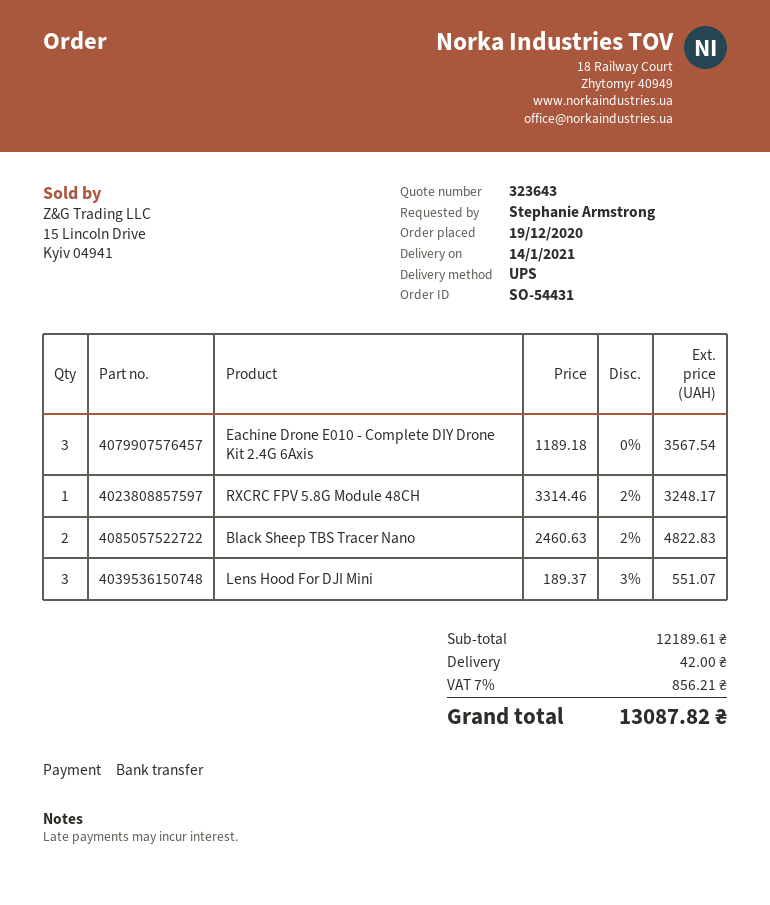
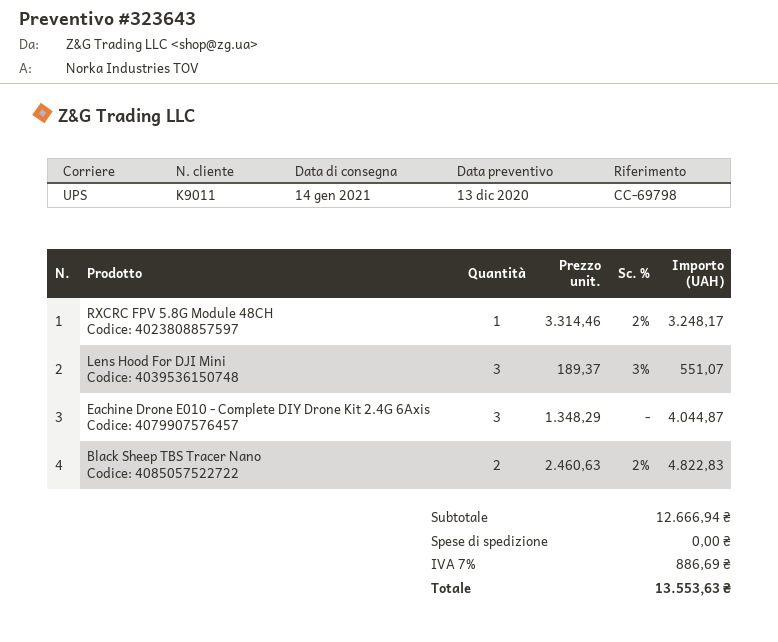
Eachine Drone E010 - Complete DIY Drone Kit 2.4G 6Axis: 3 x 1189.18 = 3567.54 -> 3 x 1348.29 = 4044.87
subtotal: 12189.61 -> 12666.94
shipping: 42.00 -> 0.00
tax: 7% = 856.21 -> 7% = 886.69
total: 13087.82 -> 13553.63

